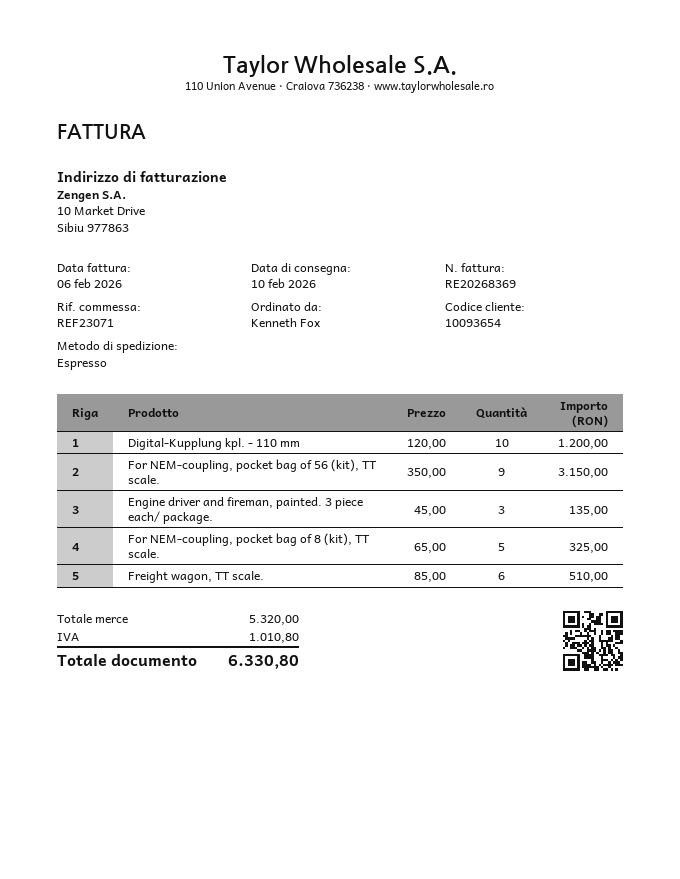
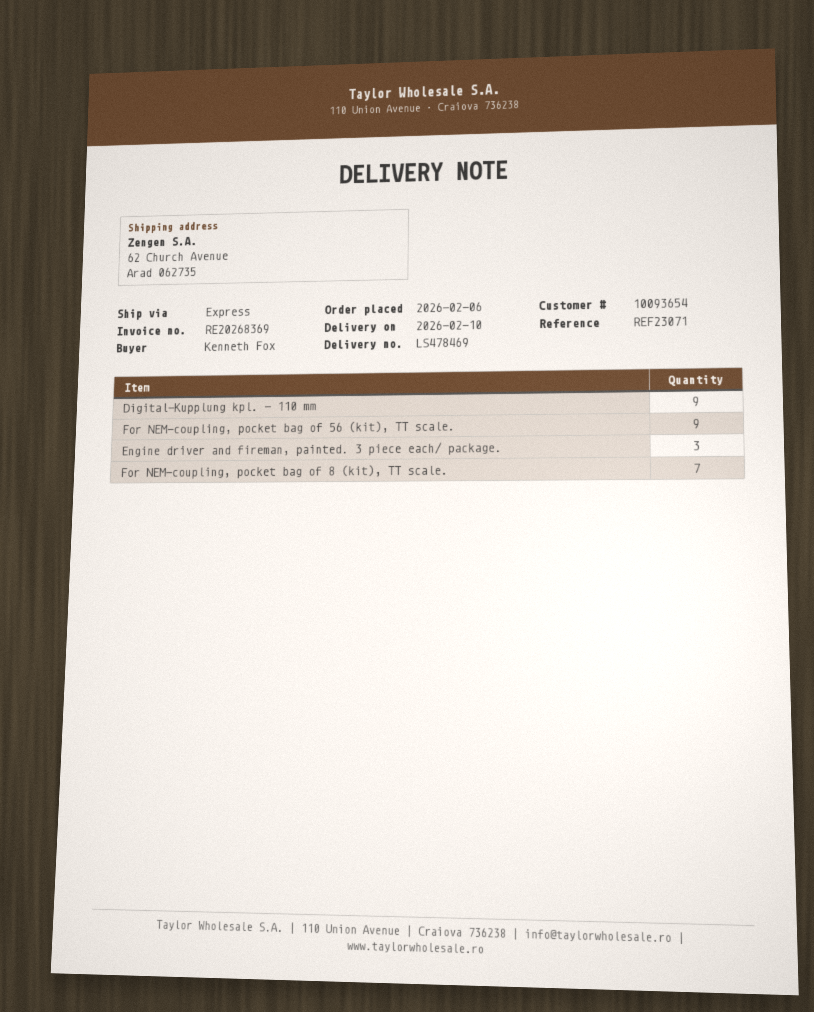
Digital-Kupplung kpl. - 110 mm: 10 -> 9
For NEM-coupling, pocket bag of 8 (kit), TT scale.: 5 -> 7
Freight wagon, TT scale.: 6 -> none

